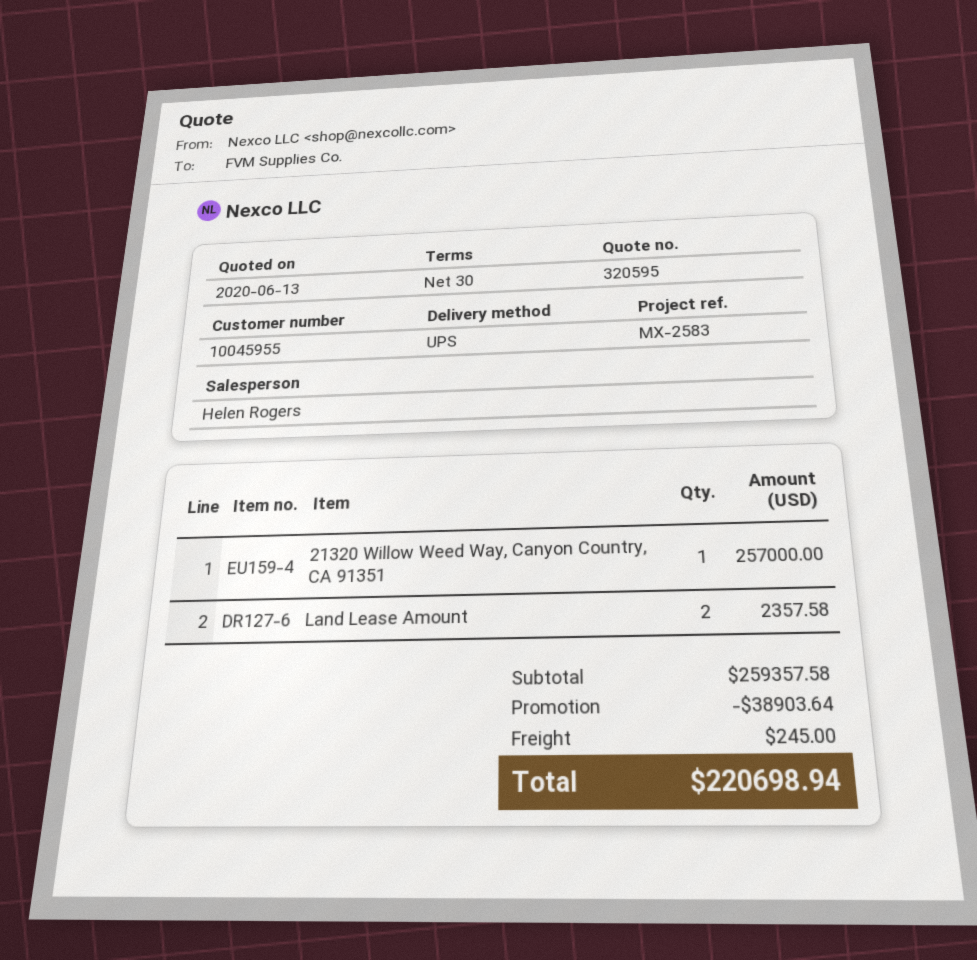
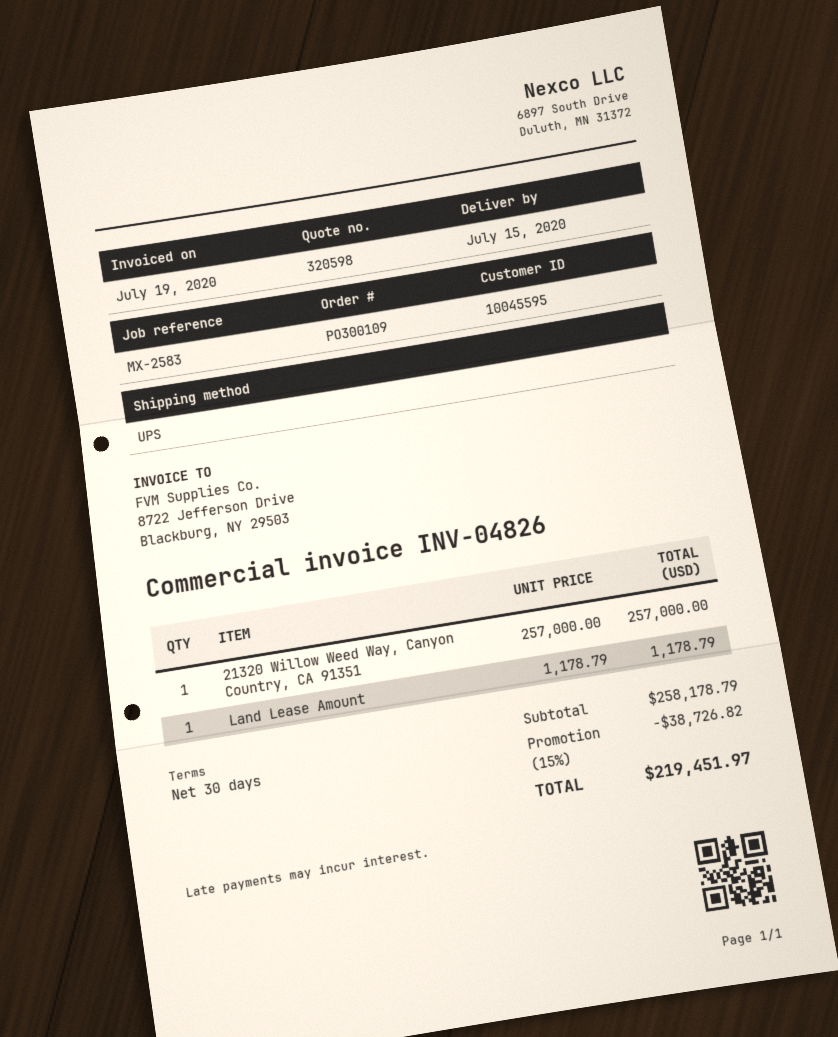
quote number: 320595 -> 320598
customer number: 10045955 -> 10045595
Land Lease Amount: 2 for 2357.58 -> 1 for 1178.79
subtotal: 259357.58 -> 258178.79
discount: 38903.64 -> 38726.82
shipping: 245.00 -> none
total: 220698.94 -> 219451.97

